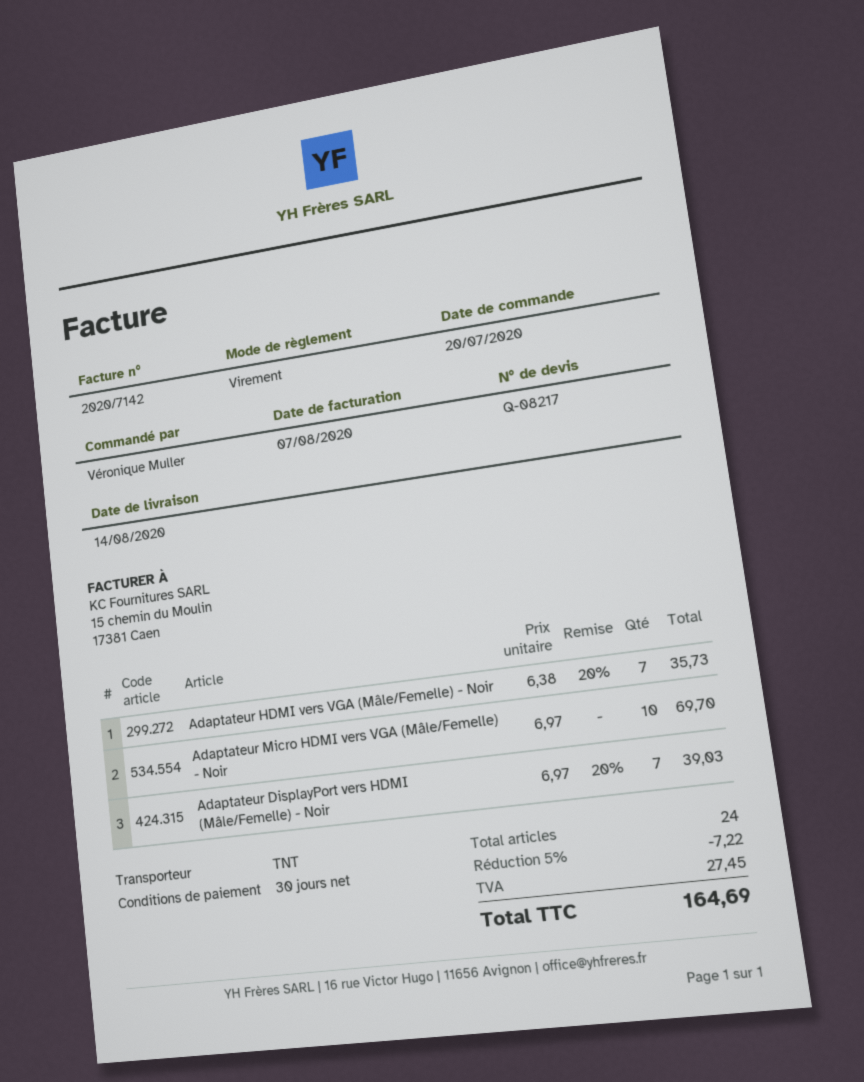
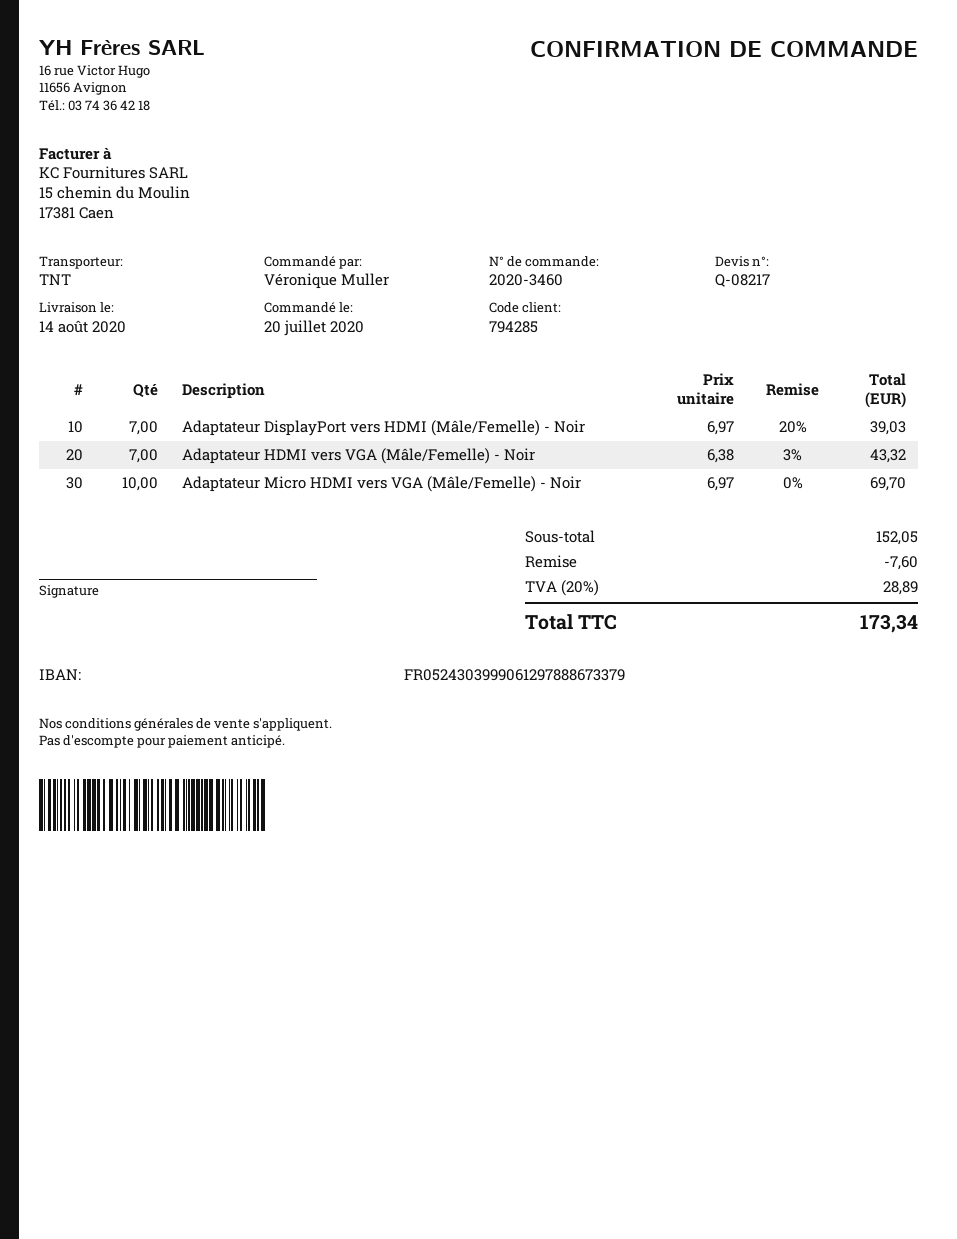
Adaptateur HDMI vers VGA (Mâle/Femelle) - Noir: 7 x 6.38 - 20% = 35.73 -> 7 x 6.38 - 3% = 43.32
discount: 7.22 -> 7.60
tax: 27.45 -> 28.89
total: 164.69 -> 173.34

